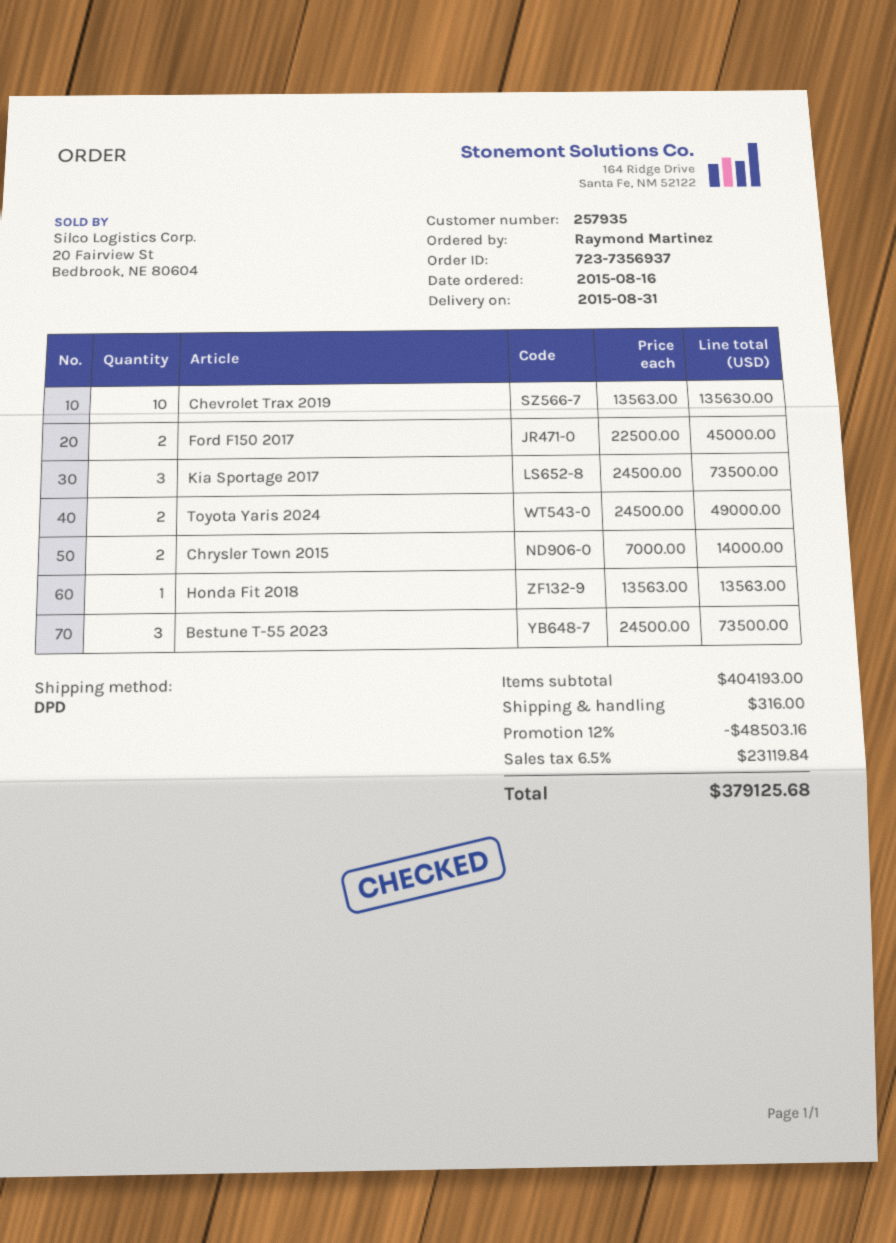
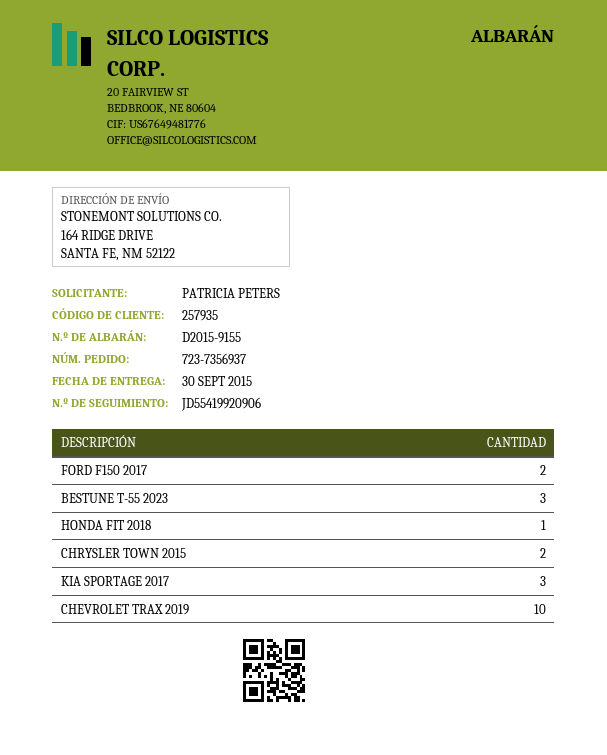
delivery date: 2015-08-31 -> 2015-09-30
ordered by: Raymond Martinez -> PATRICIA PETERS
Toyota Yaris 2024: 2 -> none

